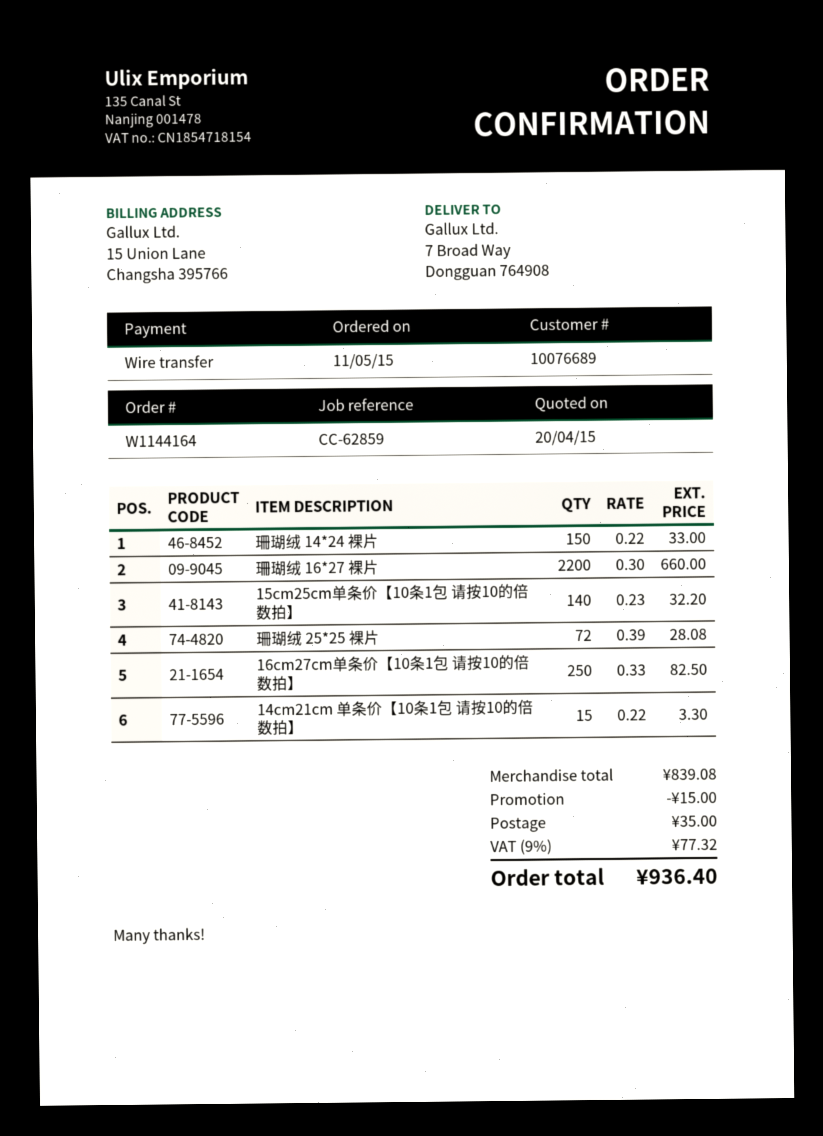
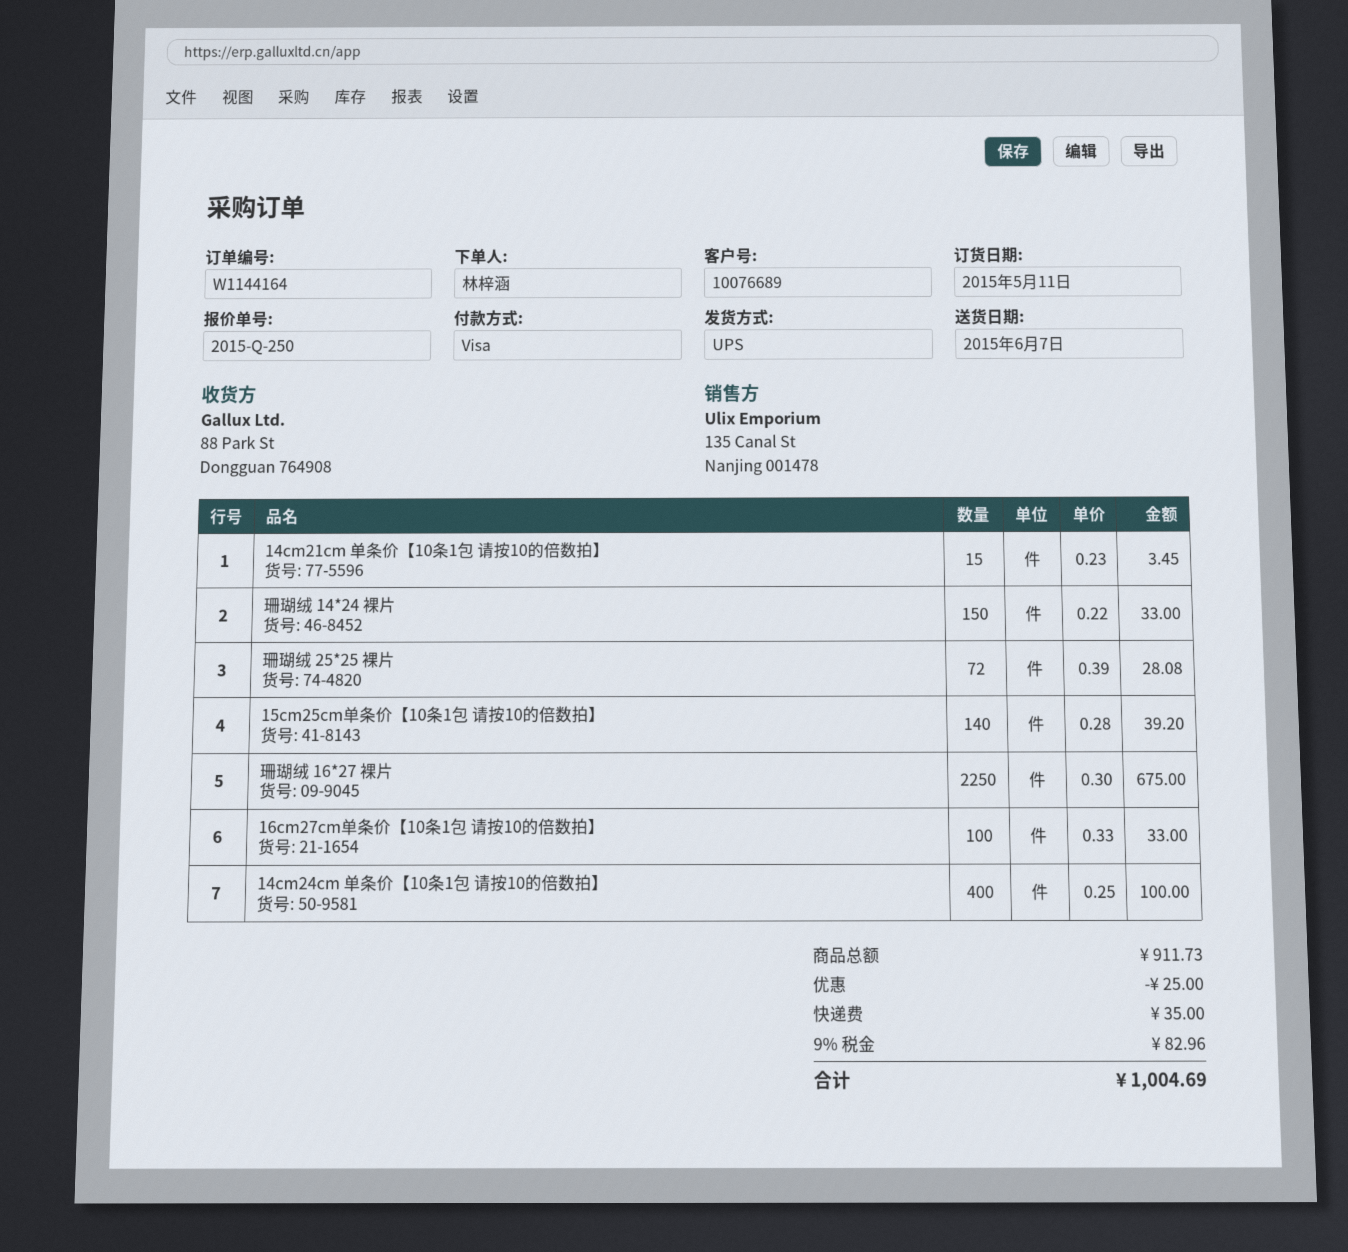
payment method: bank transfer -> Visa
ship to: 7 Broad Way, Dongguan 764908 -> 88 Park St, Dongguan 764908
珊瑚绒 16*27 裸片: 2200 x 0.30 = 660.00 -> 2250 x 0.30 = 675.00
15cm25cm单条价【10条1包 请按10的倍数拍】: 140 x 0.23 = 32.20 -> 140 x 0.28 = 39.20
16cm27cm单条价【10条1包 请按10的倍数拍】: 250 x 0.33 = 82.50 -> 100 x 0.33 = 33.00
14cm21cm 单条价【10条1包 请按10的倍数拍】: 15 x 0.22 = 3.30 -> 15 x 0.23 = 3.45
14cm24cm 单条价【10条1包 请按10的倍数拍】: none -> 400 x 0.25 = 100.00
subtotal: 839.08 -> 911.73
discount: 15.00 -> 25.00
tax: 9% = 77.32 -> 9% = 82.96
total: 936.40 -> 1004.69

